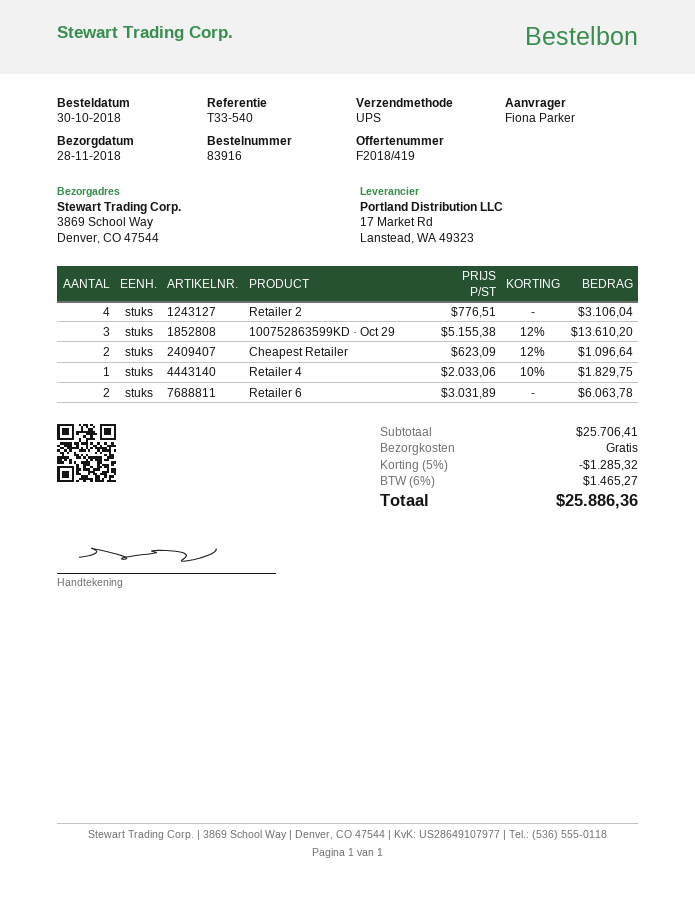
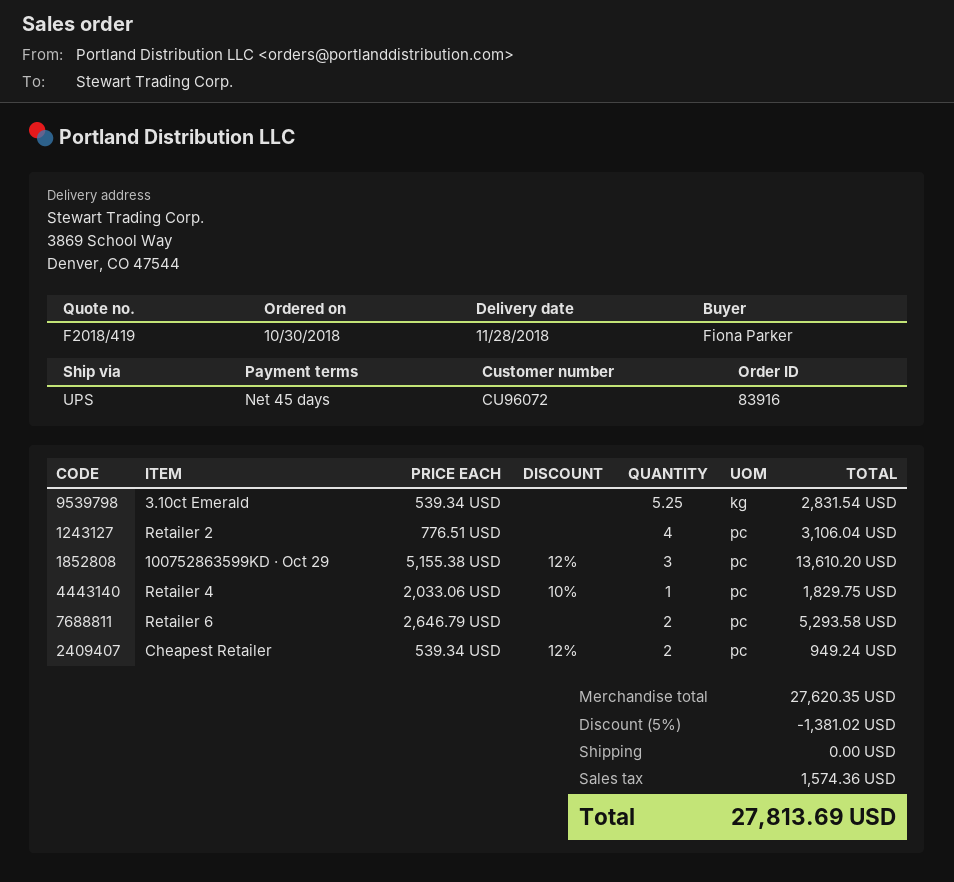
Cheapest Retailer: 2 x 623.09 - 12% = 1096.64 -> 2 x 539.34 - 12% = 949.24
Retailer 6: 2 x 3031.89 = 6063.78 -> 2 x 2646.79 = 5293.58
3.10ct Emerald: none -> 5.25 x 539.34 = 2831.54
subtotal: 25706.41 -> 27620.35
discount: 5% = 1285.32 -> 5% = 1381.02
tax: 1465.27 -> 1574.36
total: 25886.36 -> 27813.69

